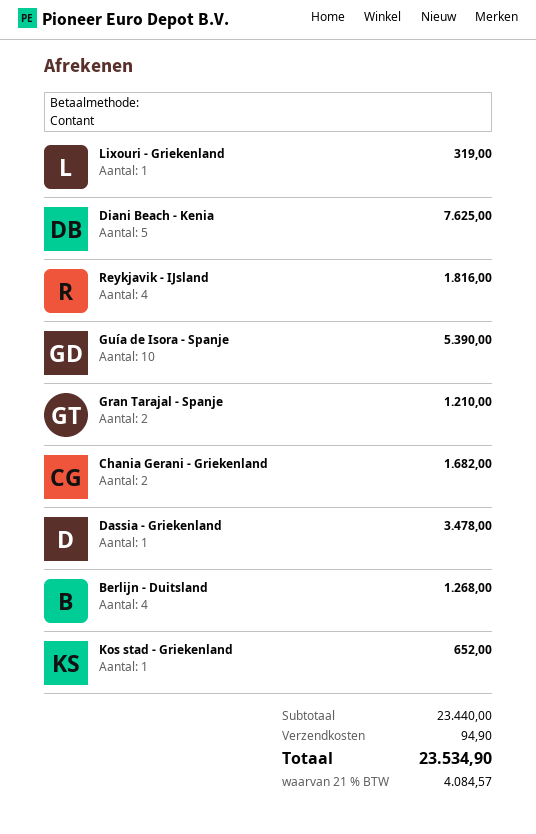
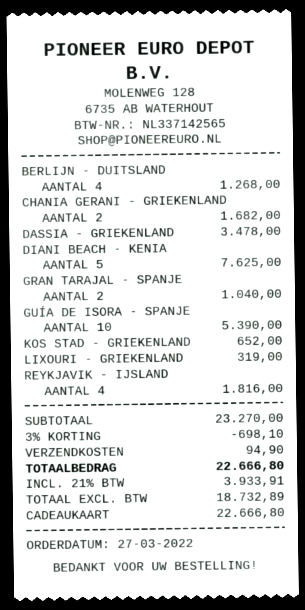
payment method: cash -> gift card
Gran Tarajal - Spanje: 2 for 1210.00 -> 2 for 1040.00
subtotal: 23440.00 -> 23270.00
discount: none -> 3% = 698.10
tax: 21% = 4084.57 -> 21% = 3933.91
total: 23534.90 -> 22666.80

